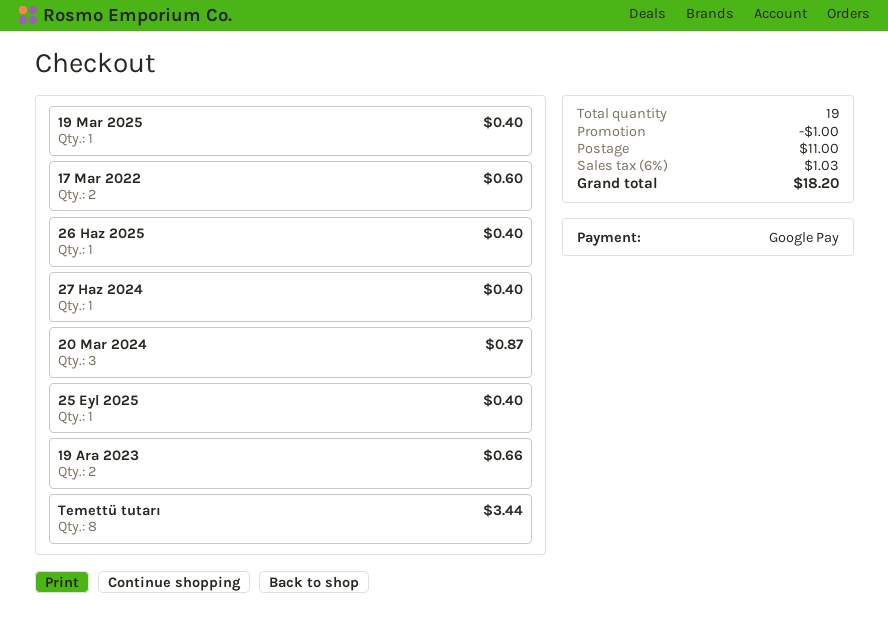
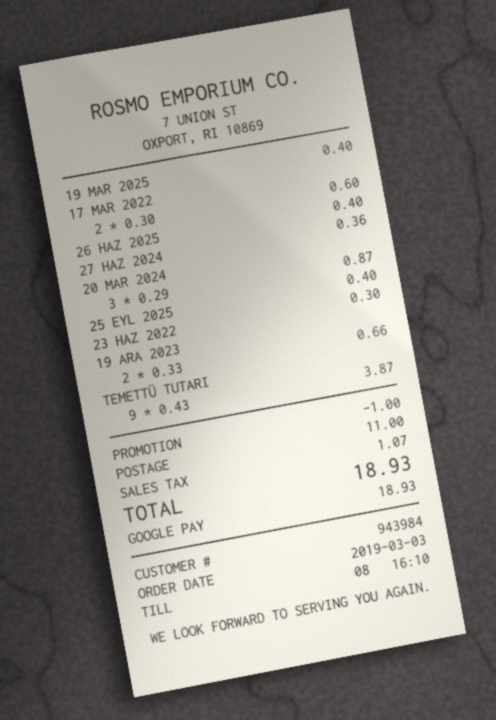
27 Haz 2024: 1 for 0.40 -> 1 for 0.36
Temettü tutarı: 8 for 3.44 -> 9 for 3.87
23 HAZ 2022: none -> 1 for 0.30
tax: 1.03 -> 1.07
total: 18.20 -> 18.93

